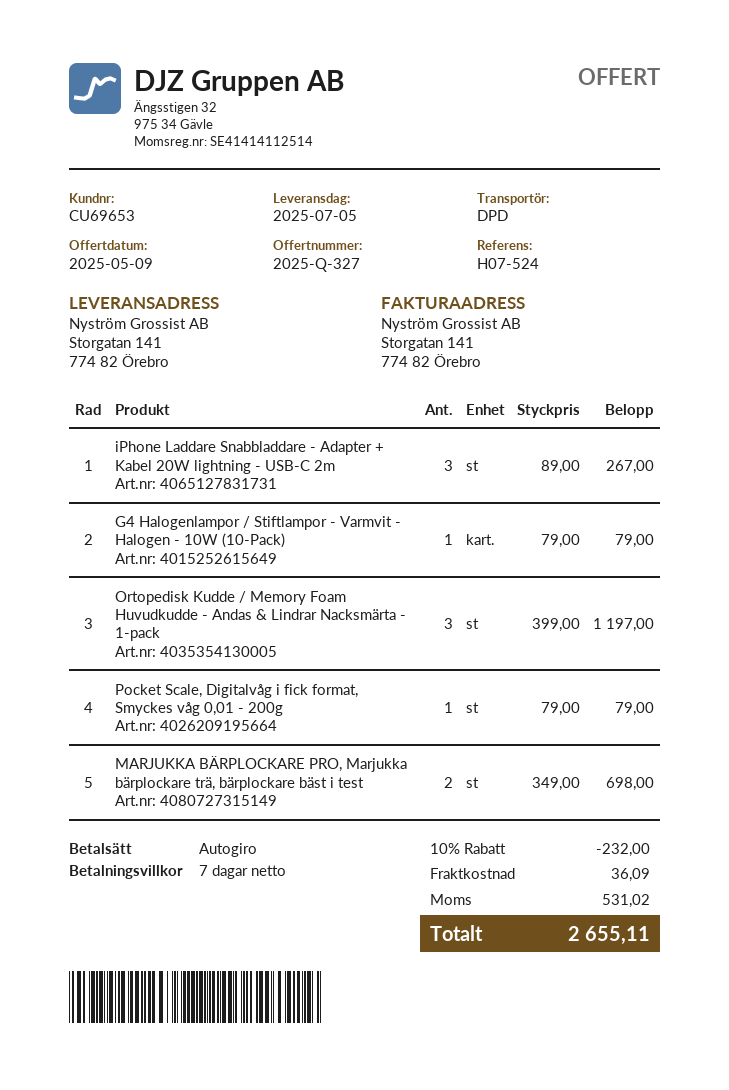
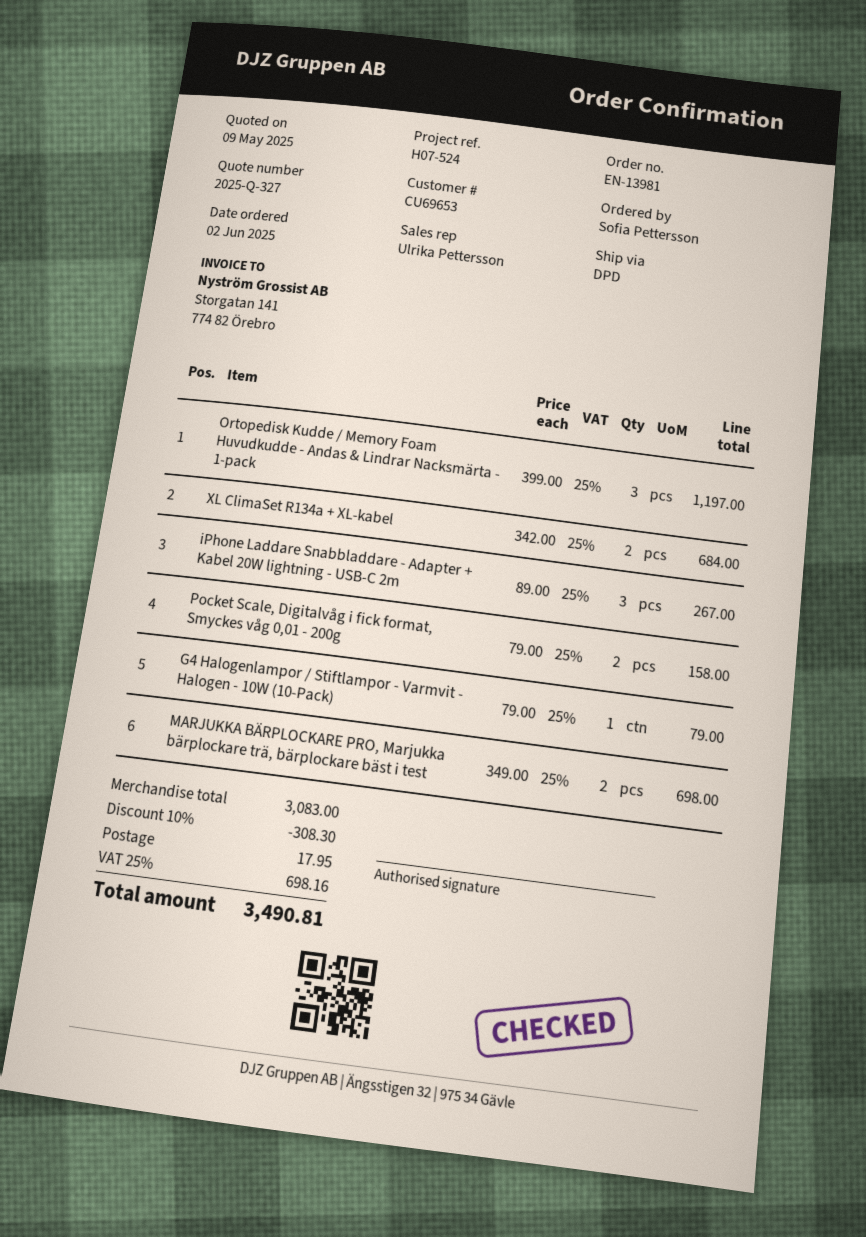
Pocket Scale, Digitalvåg i fick format, Smyckes våg 0,01 - 200g: 1 x 79.00 = 79.00 -> 2 x 79.00 = 158.00
XL ClimaSet R134a + XL-kabel: none -> 2 x 342.00 = 684.00
discount: 10% = 232.00 -> 10% = 308.30
shipping: 36.09 -> 17.95
tax: 531.02 -> 698.16
total: 2655.11 -> 3490.81

